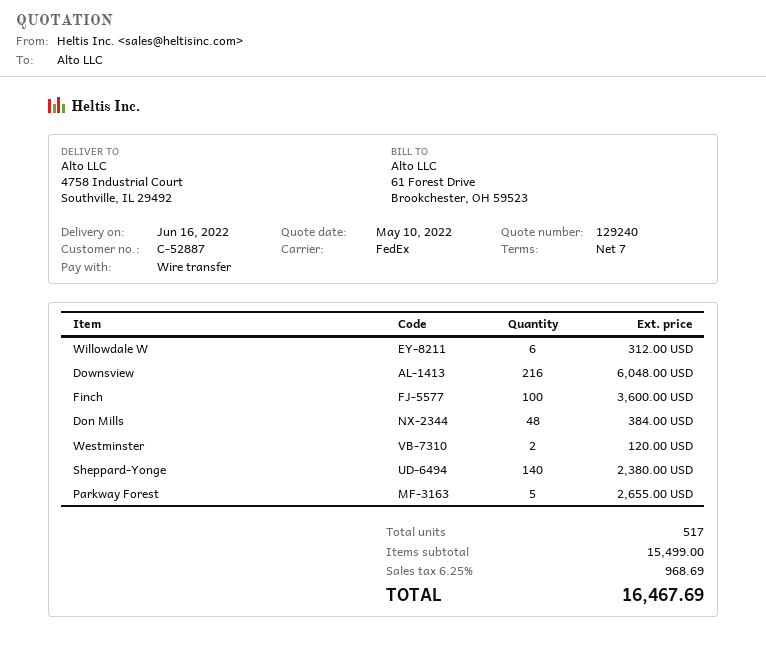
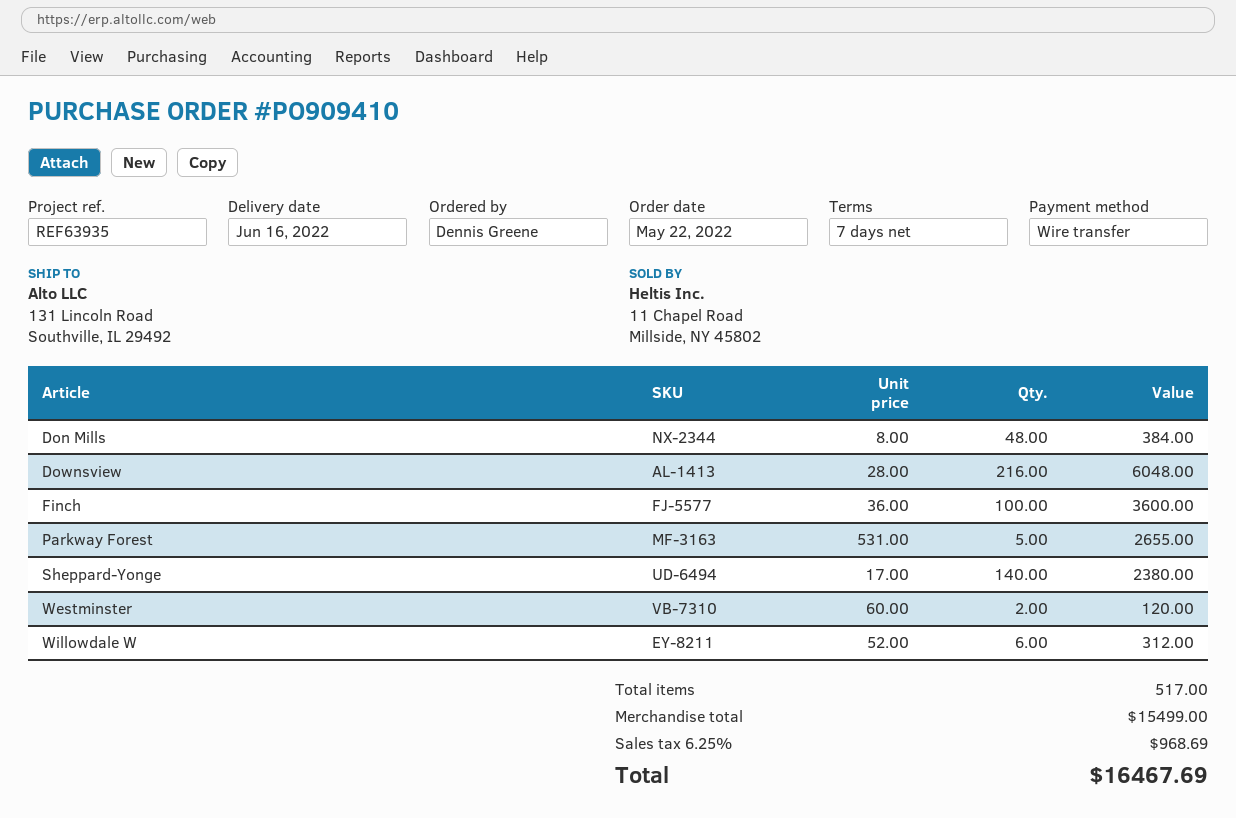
ship to: 4758 Industrial Court, Southville, IL 29492 -> 131 Lincoln Road, Southville, IL 29492

